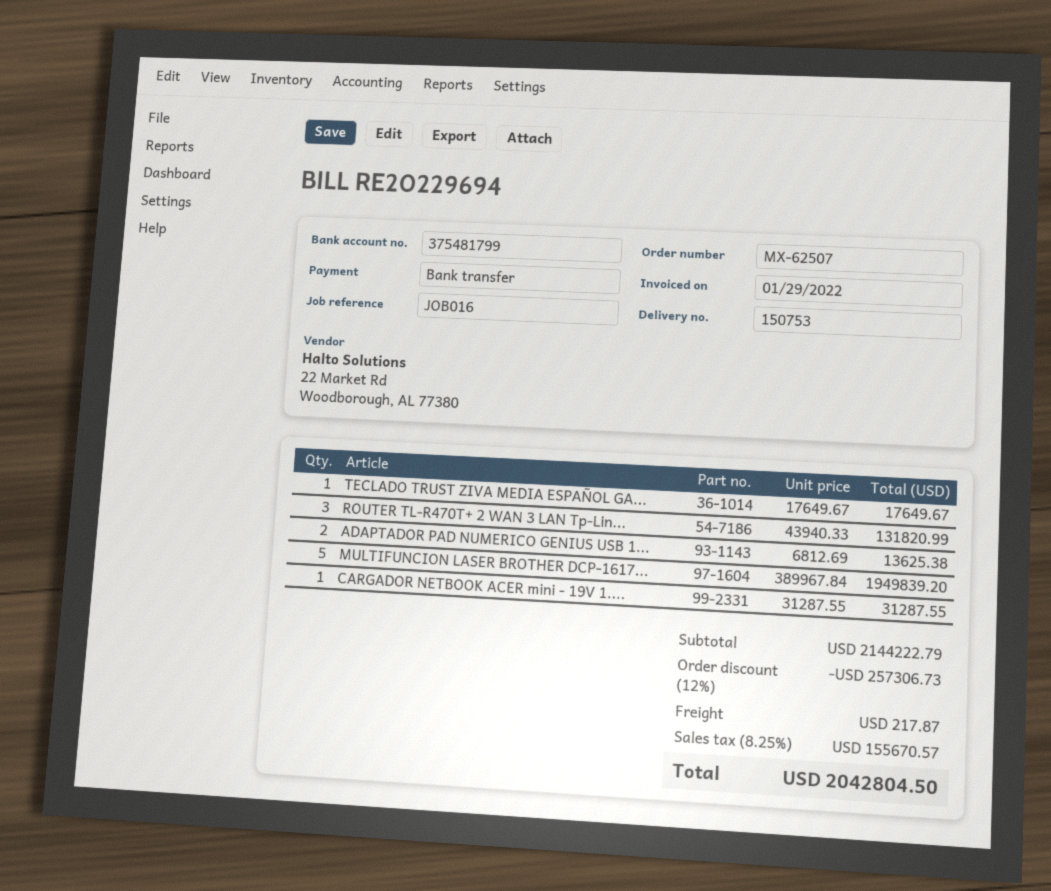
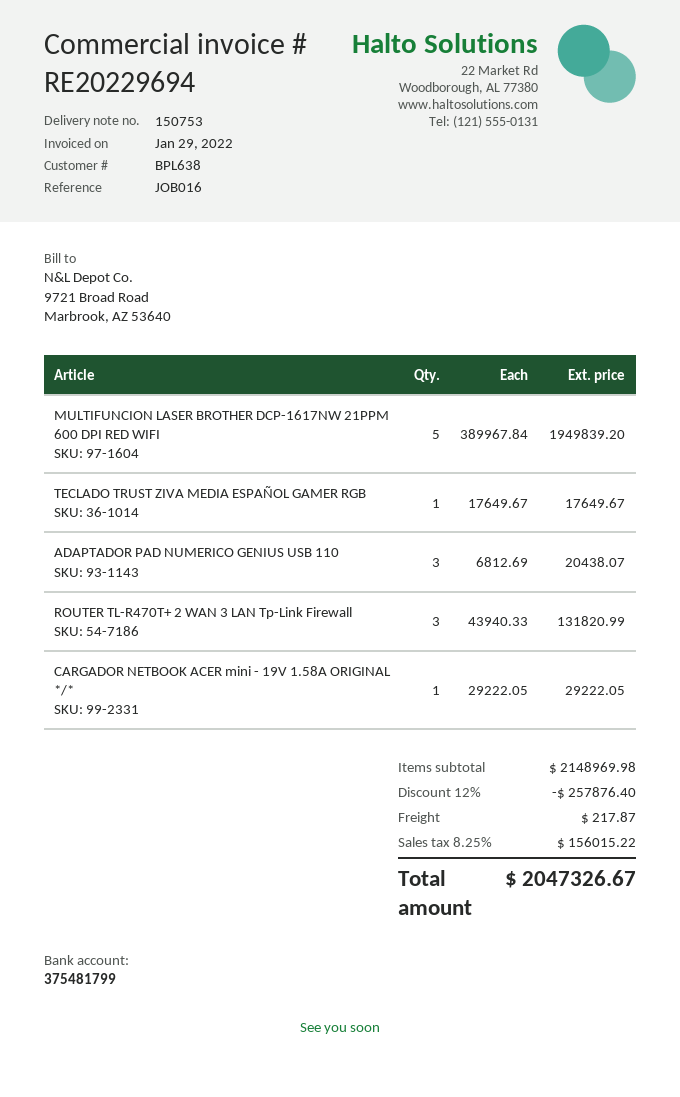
ADAPTADOR PAD NUMERICO GENIUS USB 1...: 2 x 6812.69 = 13625.38 -> 3 x 6812.69 = 20438.07
CARGADOR NETBOOK ACER mini - 19V 1....: 1 x 31287.55 = 31287.55 -> 1 x 29222.05 = 29222.05
subtotal: 2144222.79 -> 2148969.98
discount: 12% = 257306.73 -> 12% = 257876.40
tax: 8.25% = 155670.57 -> 8.25% = 156015.22
total: 2042804.50 -> 2047326.67

